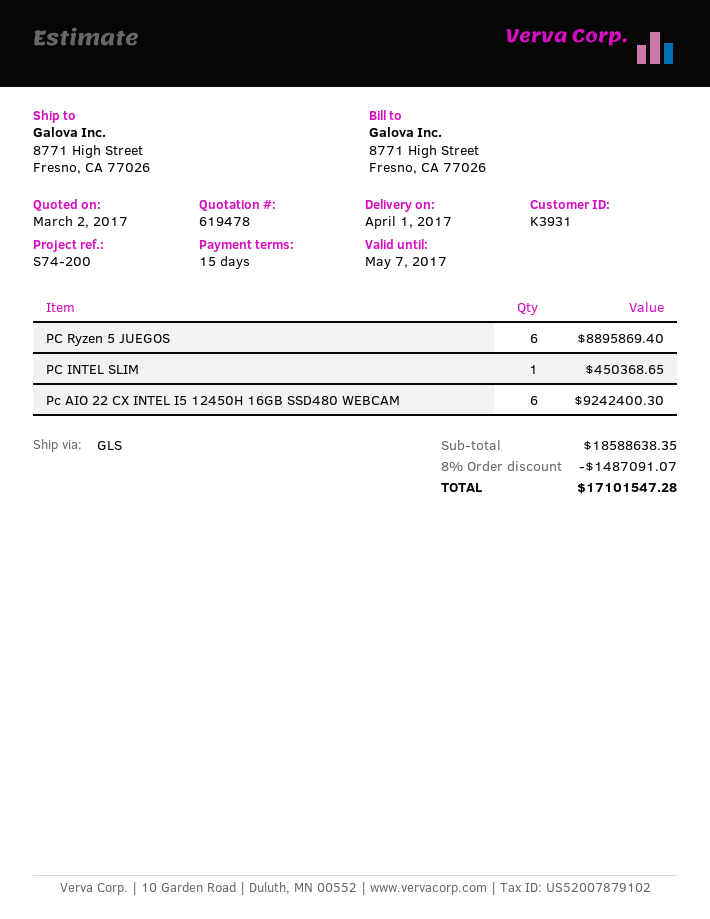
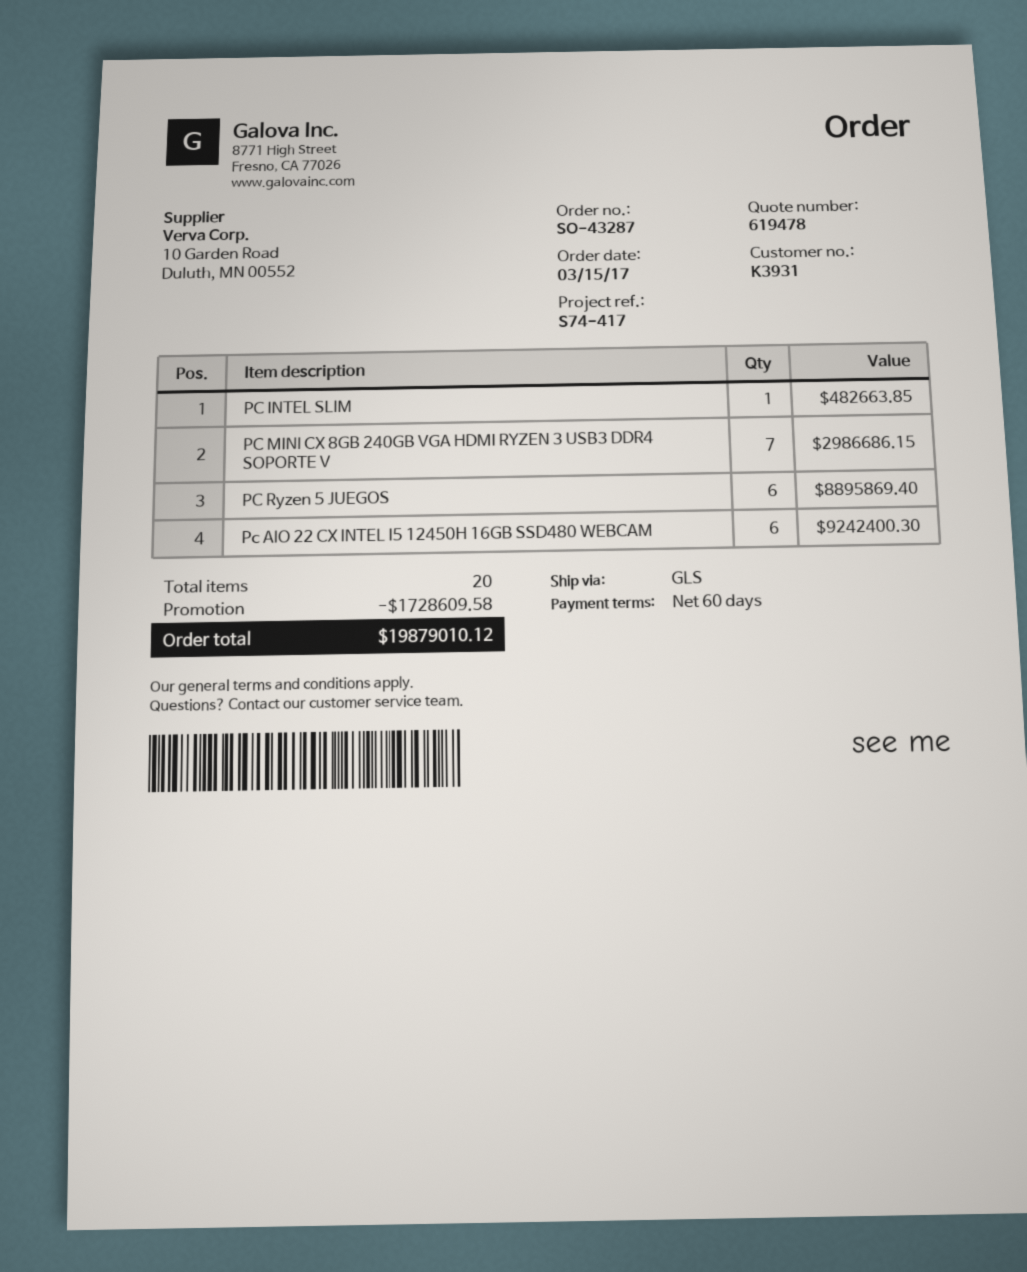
payment terms: 15 days -> 60 days
reference: S74-200 -> S74-417
PC INTEL SLIM: 1 for 450368.65 -> 1 for 482663.85
PC MINI CX 8GB 240GB VGA HDMI RYZEN 3 USB3 DDR4 SOPORTE V: none -> 7 for 2986686.15
discount: 1487091.07 -> 1728609.58
total: 17101547.28 -> 19879010.12

